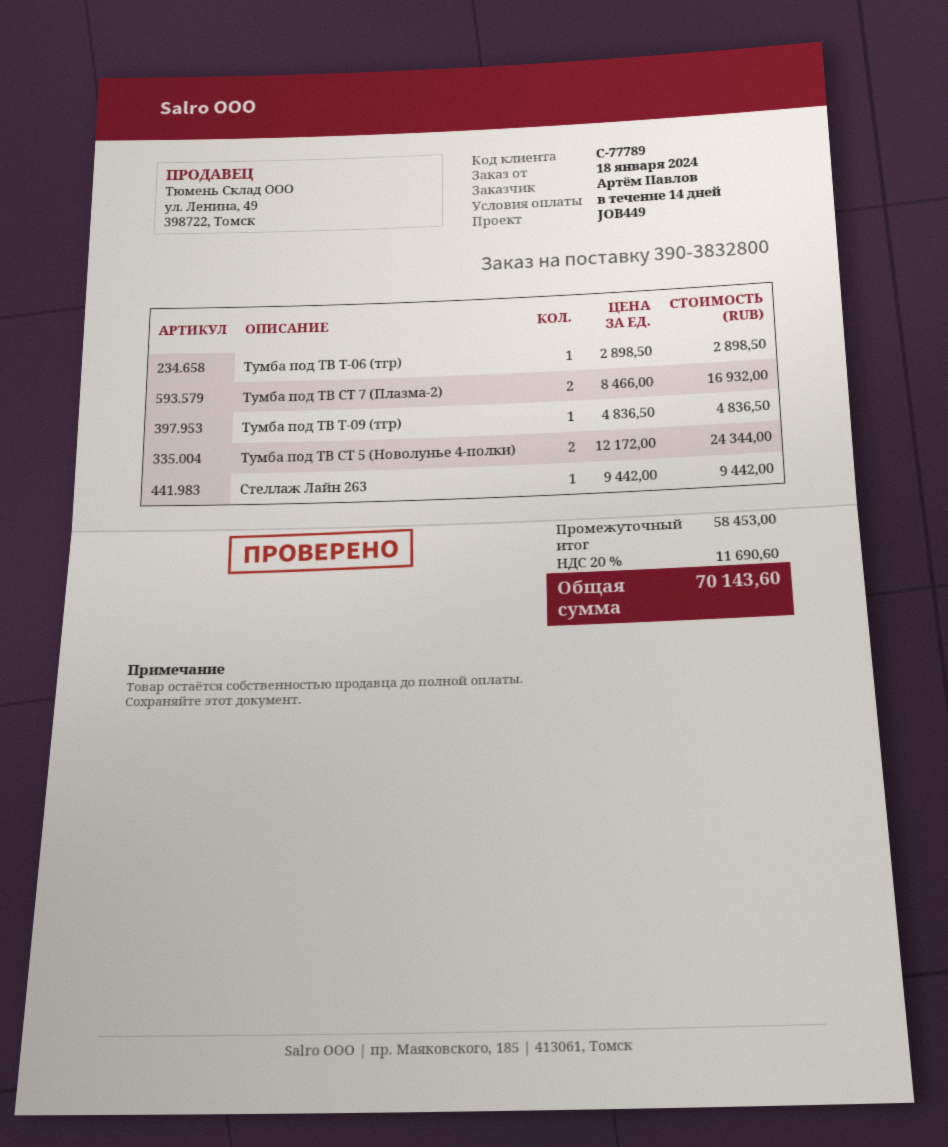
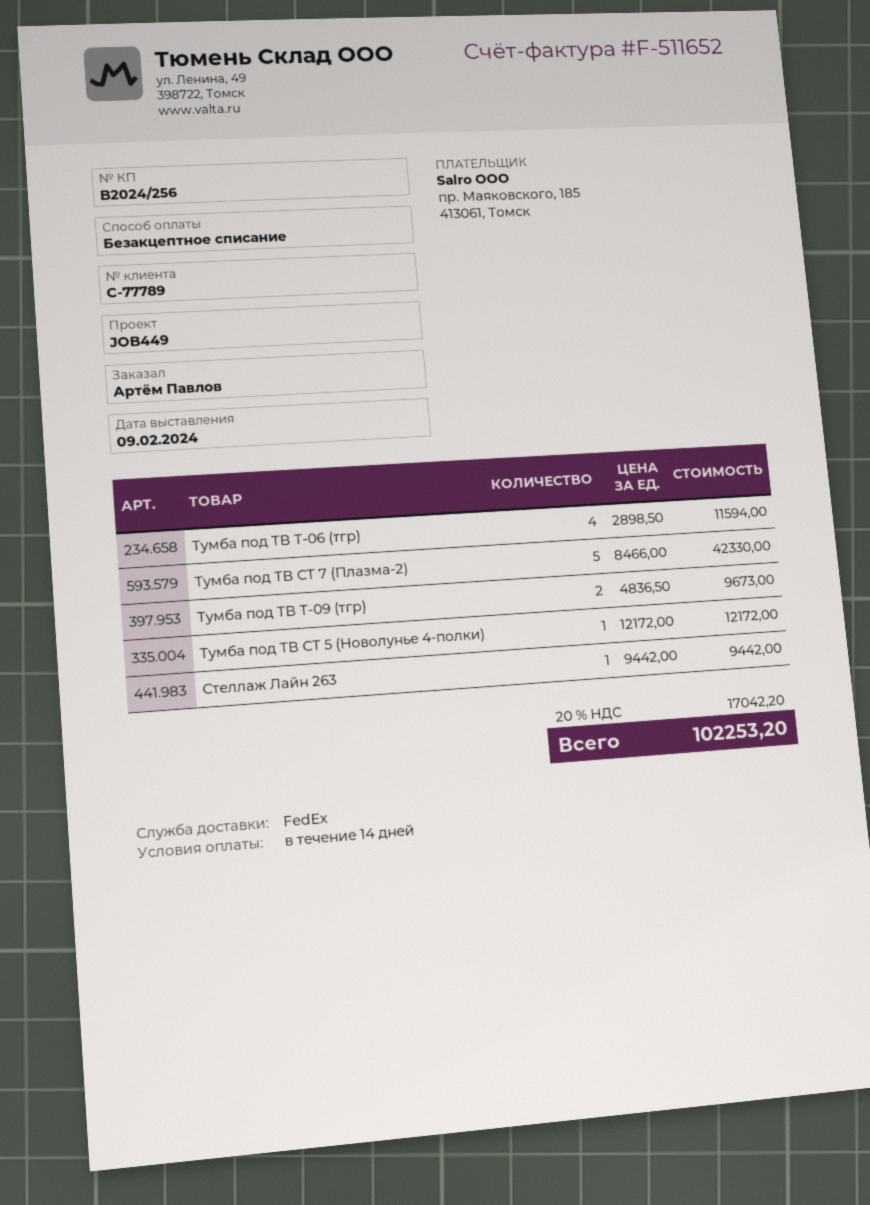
Тумба под ТВ Т-06 (тгр): 1 x 2898.50 = 2898.50 -> 4 x 2898.50 = 11594.00
Тумба под ТВ СТ 7 (Плазма-2): 2 x 8466.00 = 16932.00 -> 5 x 8466.00 = 42330.00
Тумба под ТВ Т-09 (тгр): 1 x 4836.50 = 4836.50 -> 2 x 4836.50 = 9673.00
Тумба под ТВ СТ 5 (Новолунье 4-полки): 2 x 12172.00 = 24344.00 -> 1 x 12172.00 = 12172.00
tax: 20% = 11690.60 -> 20% = 17042.20
total: 70143.60 -> 102253.20

